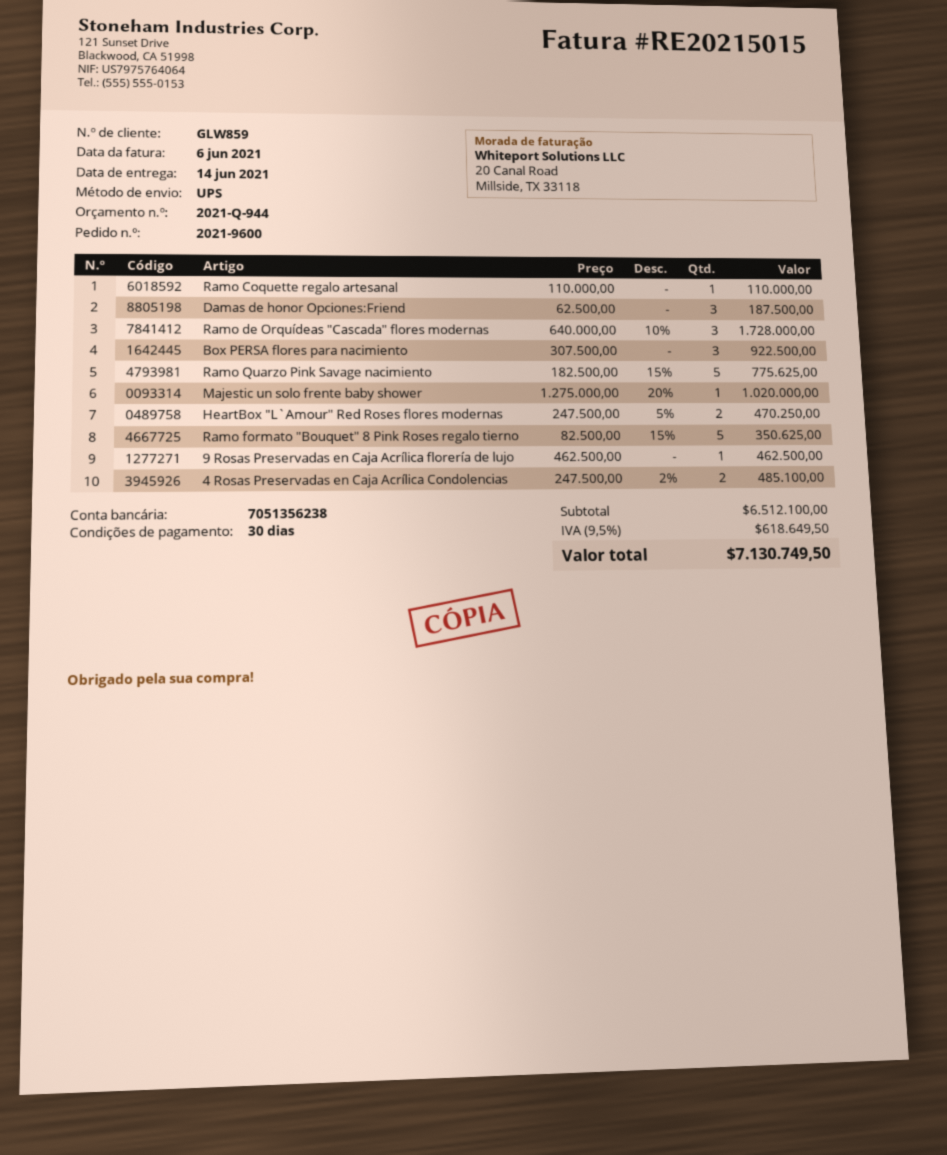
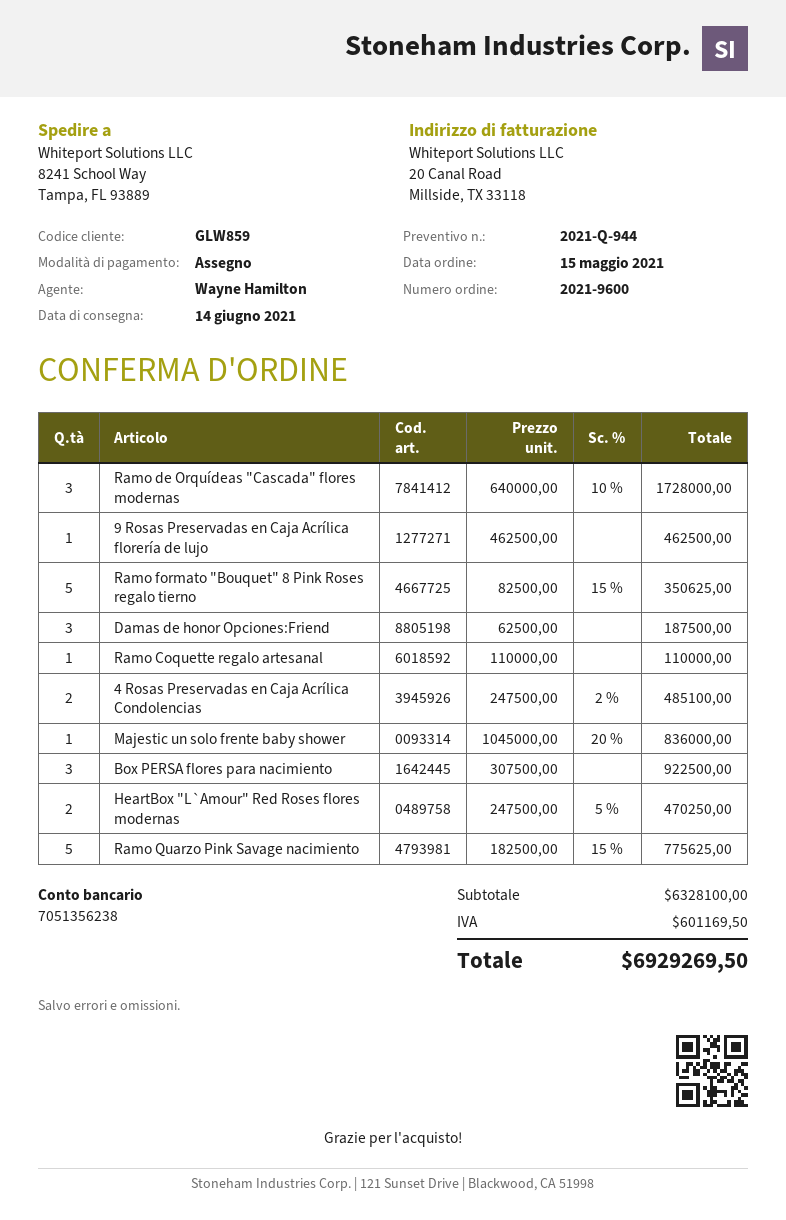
Majestic un solo frente baby shower: 1 x 1275000.00 - 20% = 1020000.00 -> 1 x 1045000.00 - 20% = 836000.00
subtotal: 6512100.00 -> 6328100.00
tax: 618649.50 -> 601169.50
total: 7130749.50 -> 6929269.50

